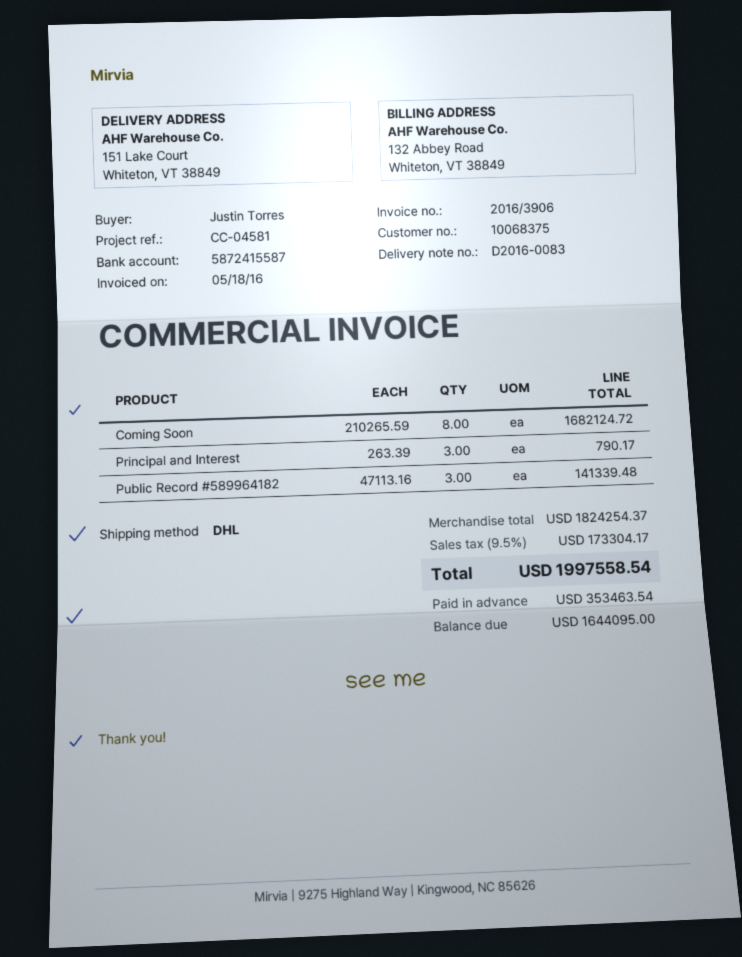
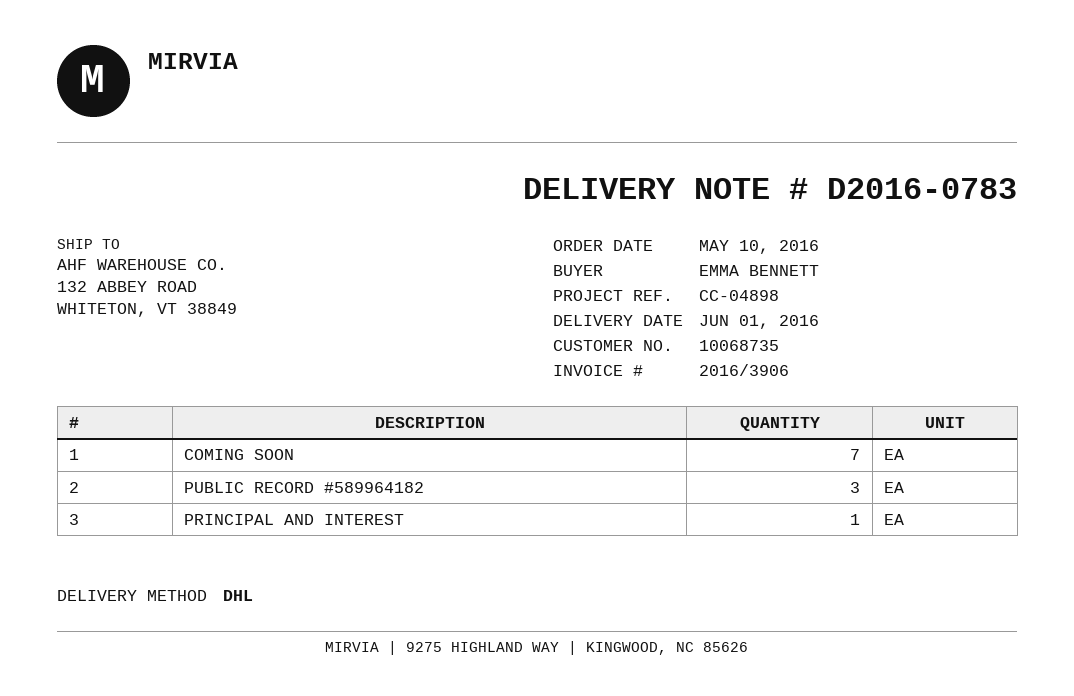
delivery note number: D2016-0083 -> D2016-0783
customer number: 10068375 -> 10068735
reference: CC-04581 -> CC-04898
ordered by: Justin Torres -> EMMA BENNETT
ship to: 151 Lake Court, Whiteton, VT 38849 -> 132 ABBEY ROAD, WHITETON, VT 38849
Coming Soon: 8 -> 7
Principal and Interest: 3 -> 1

